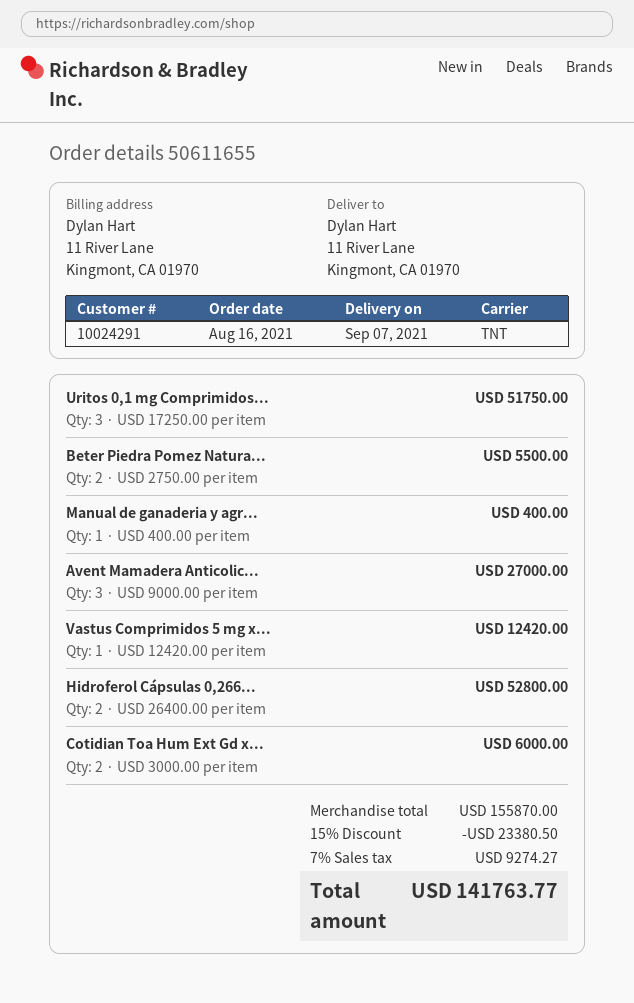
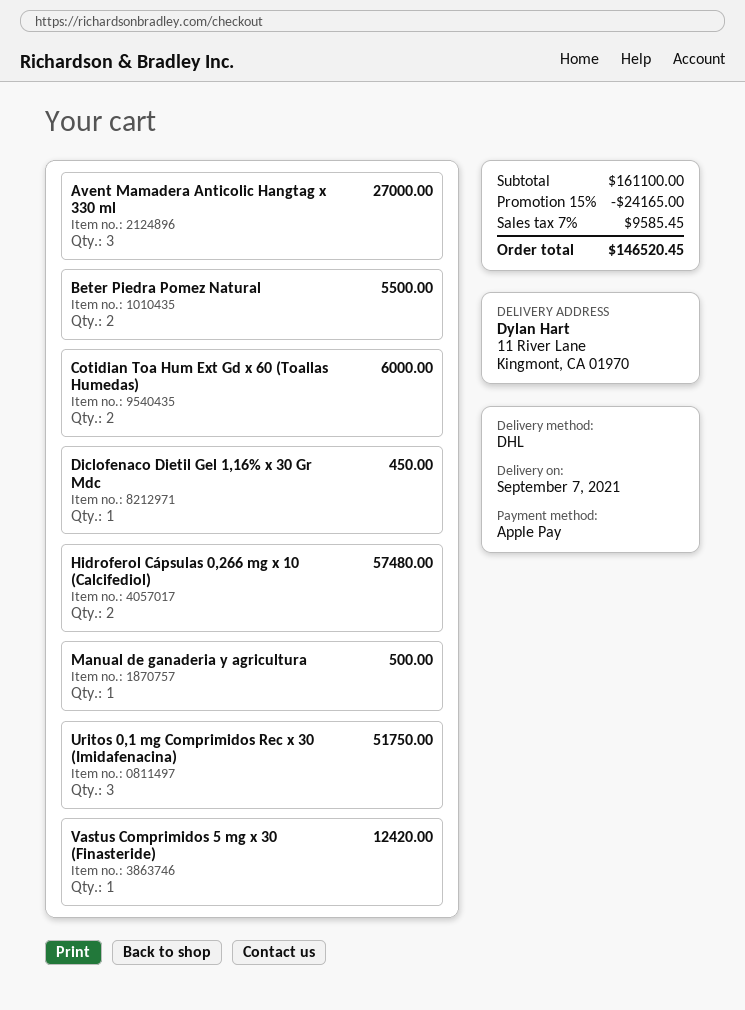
shipping method: TNT -> DHL
Manual de ganaderia y agr...: 1 for 400.00 -> 1 for 500.00
Hidroferol Cápsulas 0,266...: 2 for 52800.00 -> 2 for 57480.00
Diclofenaco Dietil Gel 1,16% x 30 Gr Mdc: none -> 1 for 450.00
subtotal: 155870.00 -> 161100.00
discount: 15% = 23380.50 -> 15% = 24165.00
tax: 7% = 9274.27 -> 7% = 9585.45
total: 141763.77 -> 146520.45

